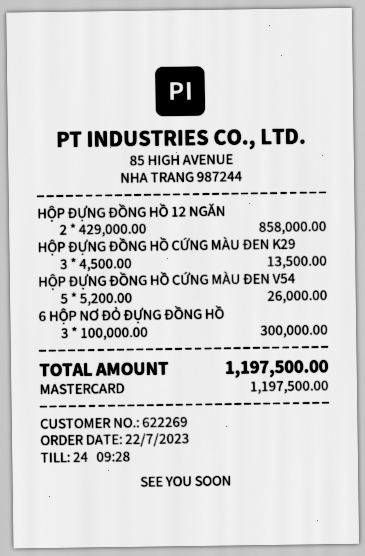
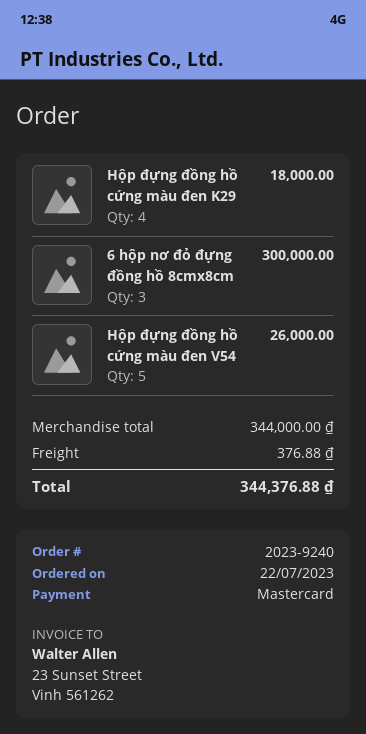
HỘP ĐỰNG ĐỒNG HỒ 12 NGĂN: 2 for 858000.00 -> none
HỘP ĐỰNG ĐỒNG HỒ CỨNG MÀU ĐEN K29: 3 for 13500.00 -> 4 for 18000.00
shipping: none -> 376.88
total: 1197500.00 -> 344376.88

